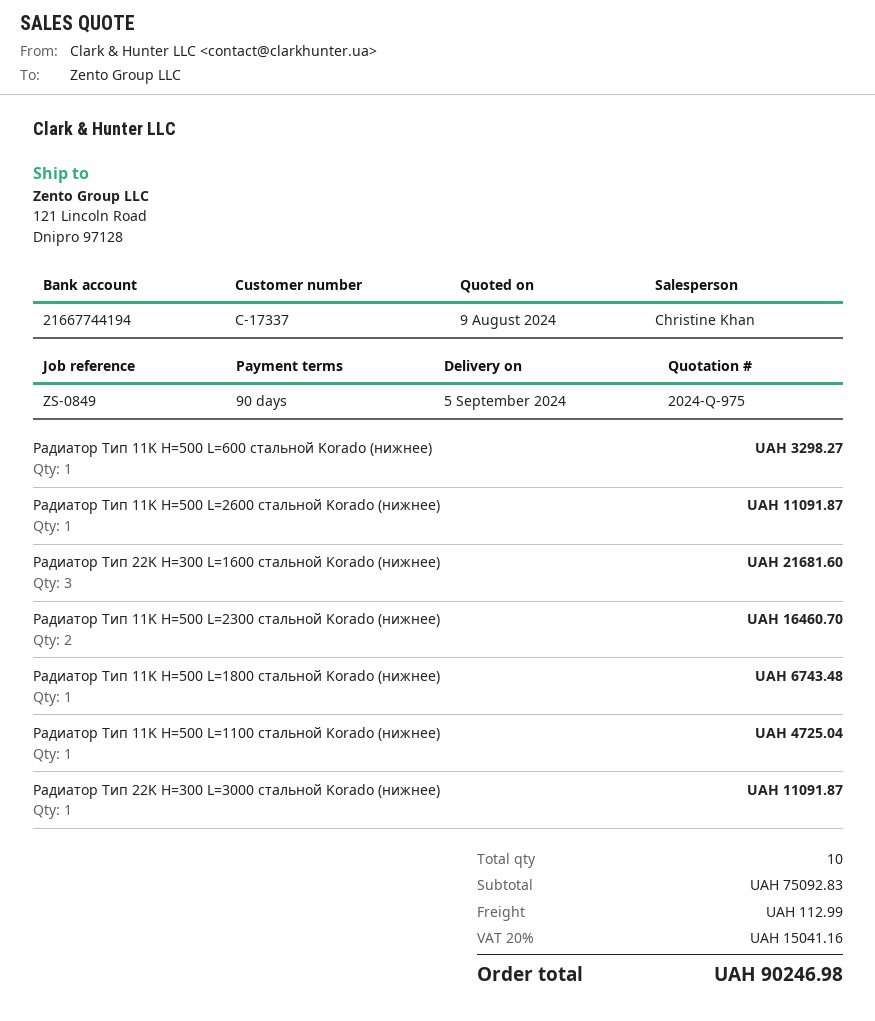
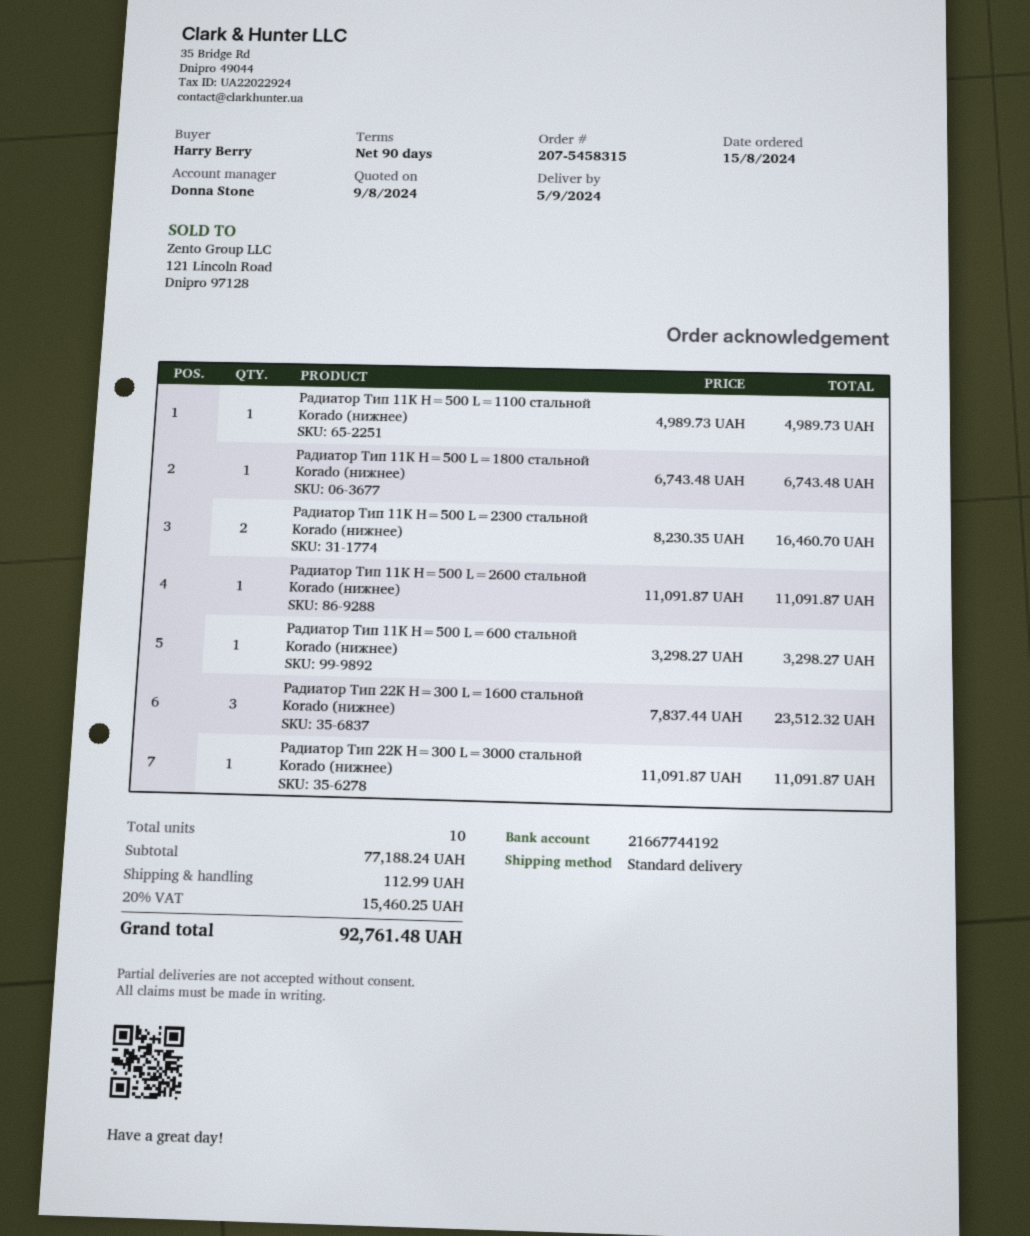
sales rep: Christine Khan -> Donna Stone
bank account: 21667744194 -> 21667744192
Радиатор Тип 22K H=300 L=1600 стальной Korado (нижнее): 3 for 21681.60 -> 3 for 23512.32
Радиатор Тип 11K H=500 L=1100 стальной Korado (нижнее): 1 for 4725.04 -> 1 for 4989.73
subtotal: 75092.83 -> 77188.24
tax: 20% = 15041.16 -> 20% = 15460.25
total: 90246.98 -> 92761.48

